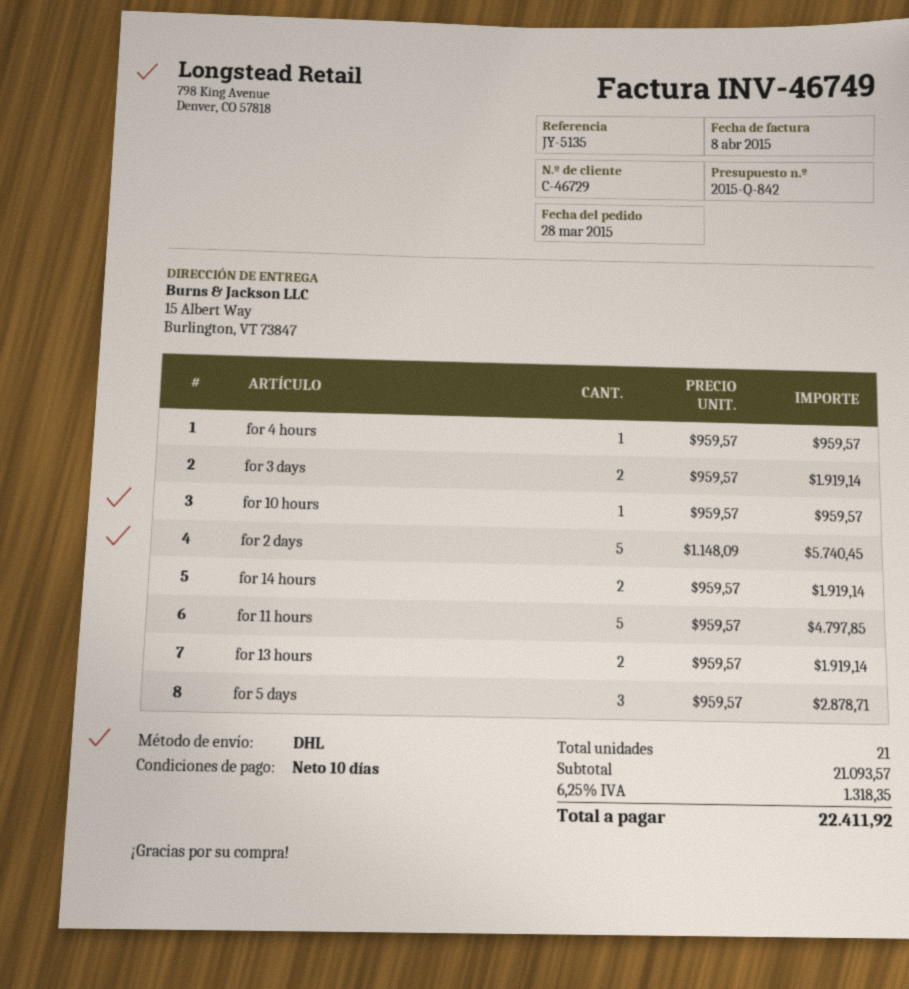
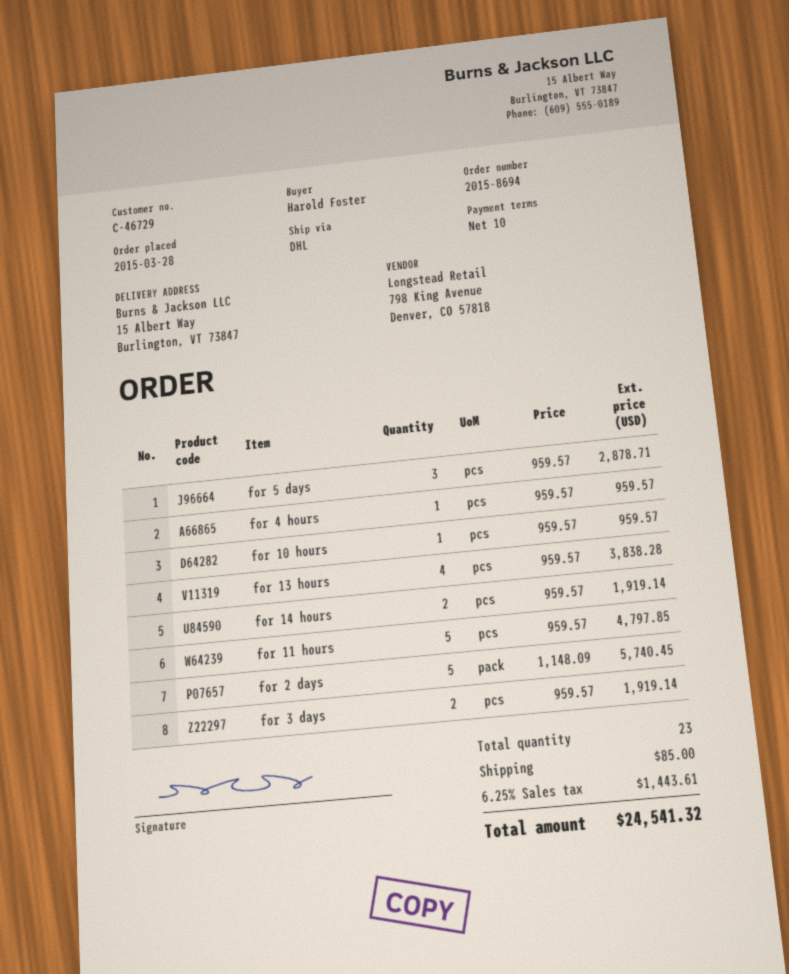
for 13 hours: 2 x 959.57 = 1919.14 -> 4 x 959.57 = 3838.28
total quantity: 21 -> 23
shipping: none -> 85.00
tax: 6.25% = 1318.35 -> 6.25% = 1443.61
total: 22411.92 -> 24541.32

